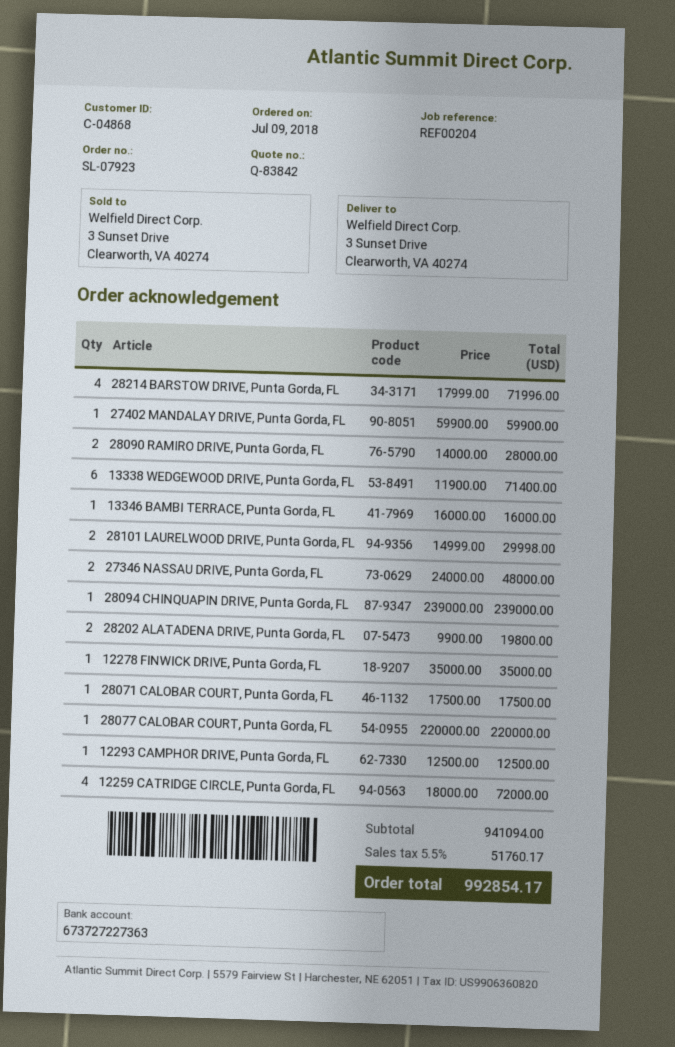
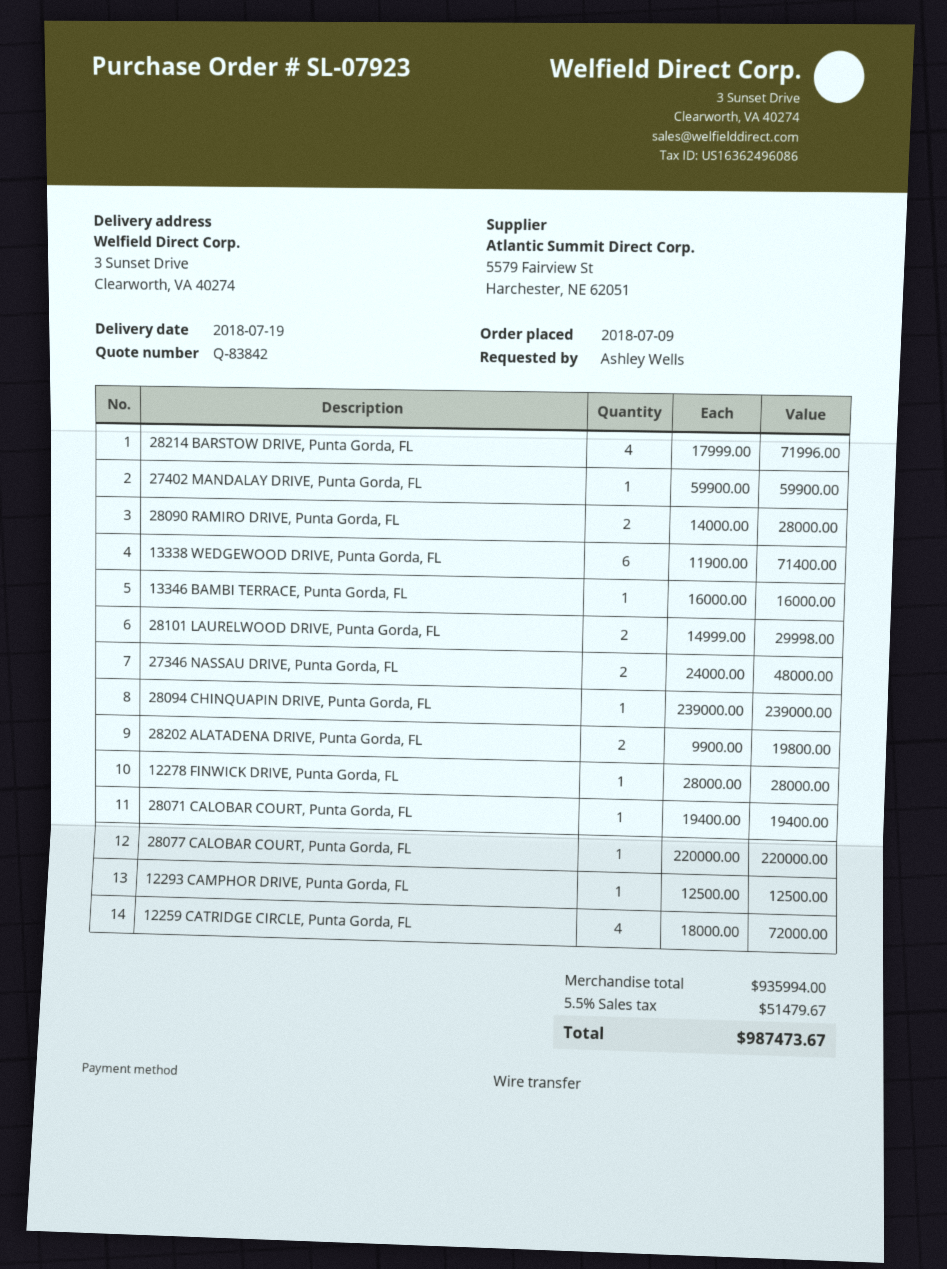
12278 FINWICK DRIVE, Punta Gorda, FL: 1 x 35000.00 = 35000.00 -> 1 x 28000.00 = 28000.00
28071 CALOBAR COURT, Punta Gorda, FL: 1 x 17500.00 = 17500.00 -> 1 x 19400.00 = 19400.00
subtotal: 941094.00 -> 935994.00
tax: 5.5% = 51760.17 -> 5.5% = 51479.67
total: 992854.17 -> 987473.67

